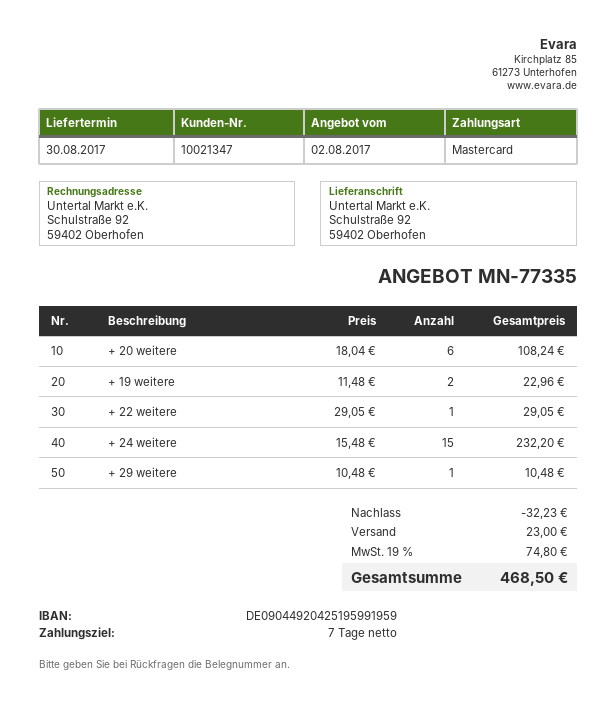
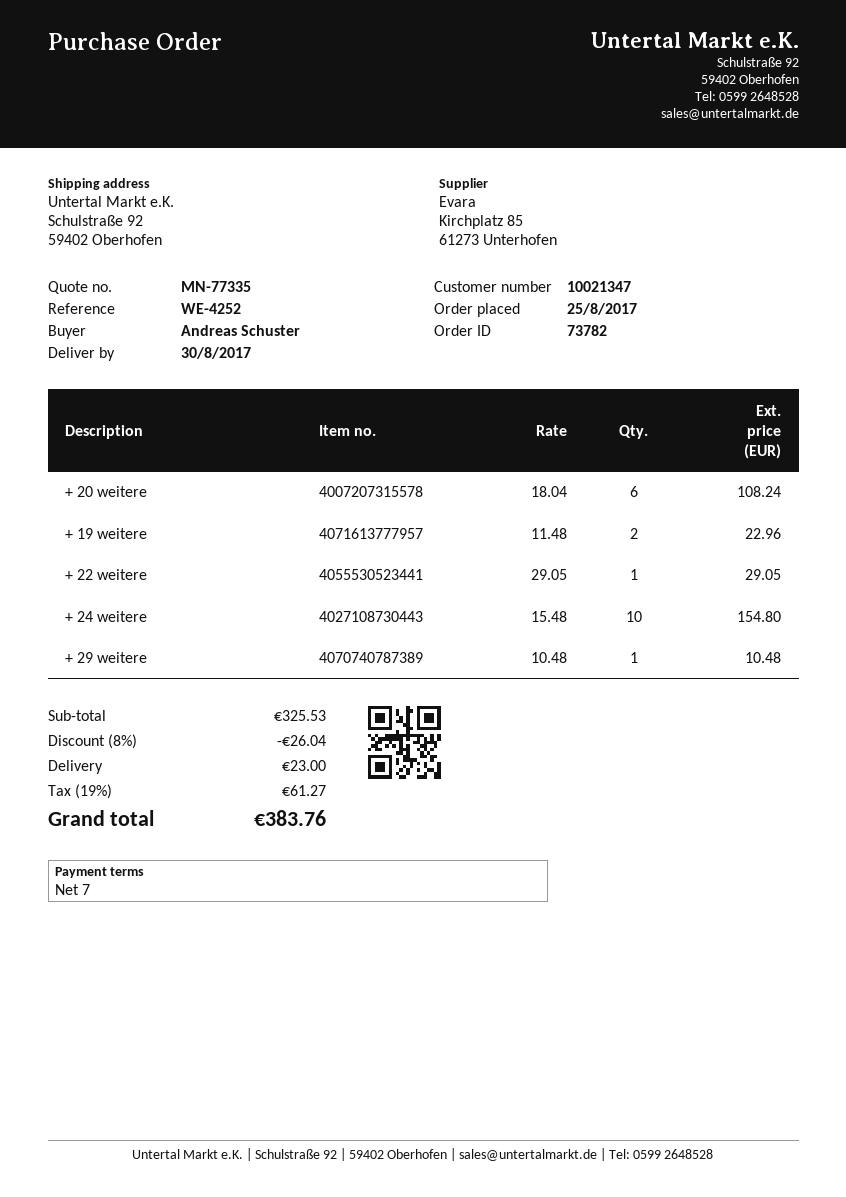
+ 24 weitere: 15 x 15.48 = 232.20 -> 10 x 15.48 = 154.80
discount: 32.23 -> 26.04
tax: 19% = 74.80 -> 19% = 61.27
total: 468.50 -> 383.76

